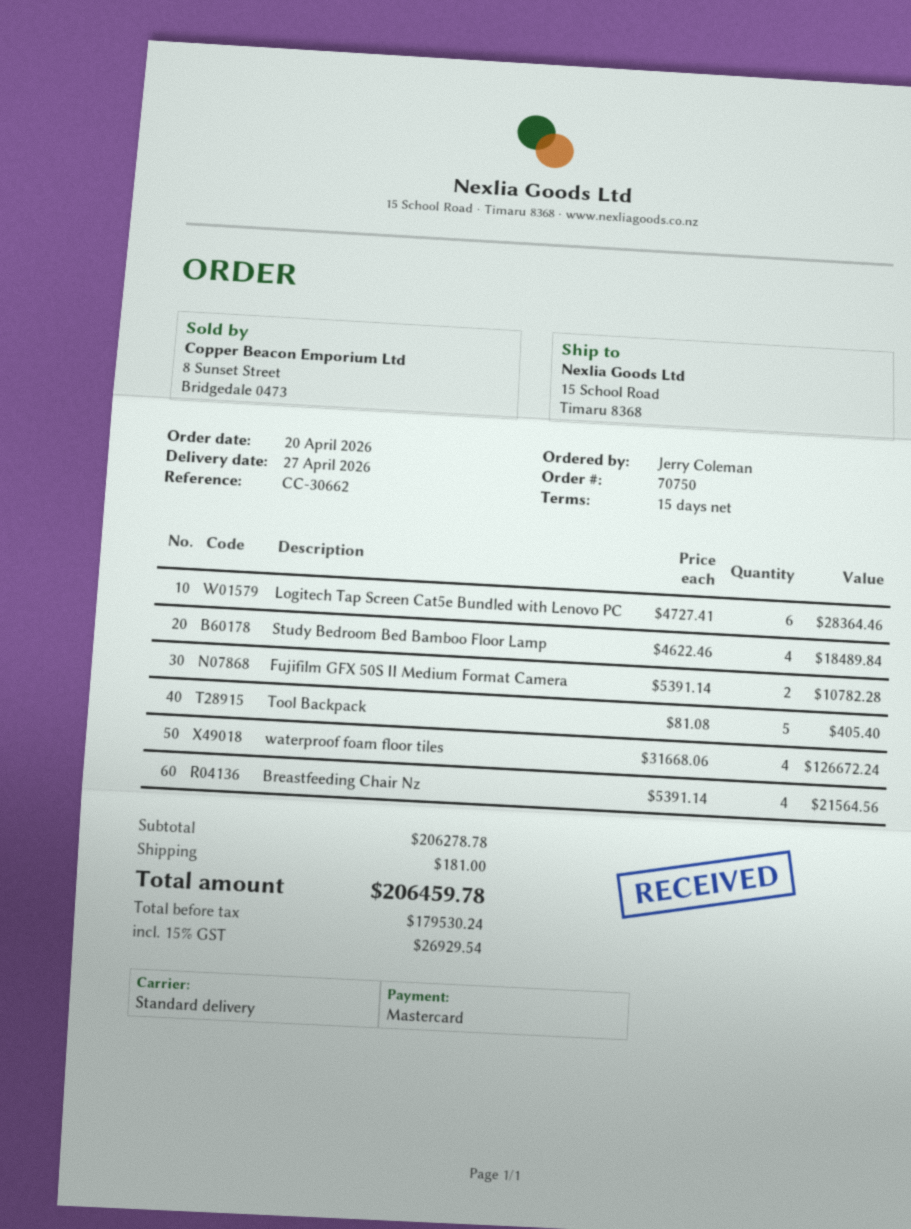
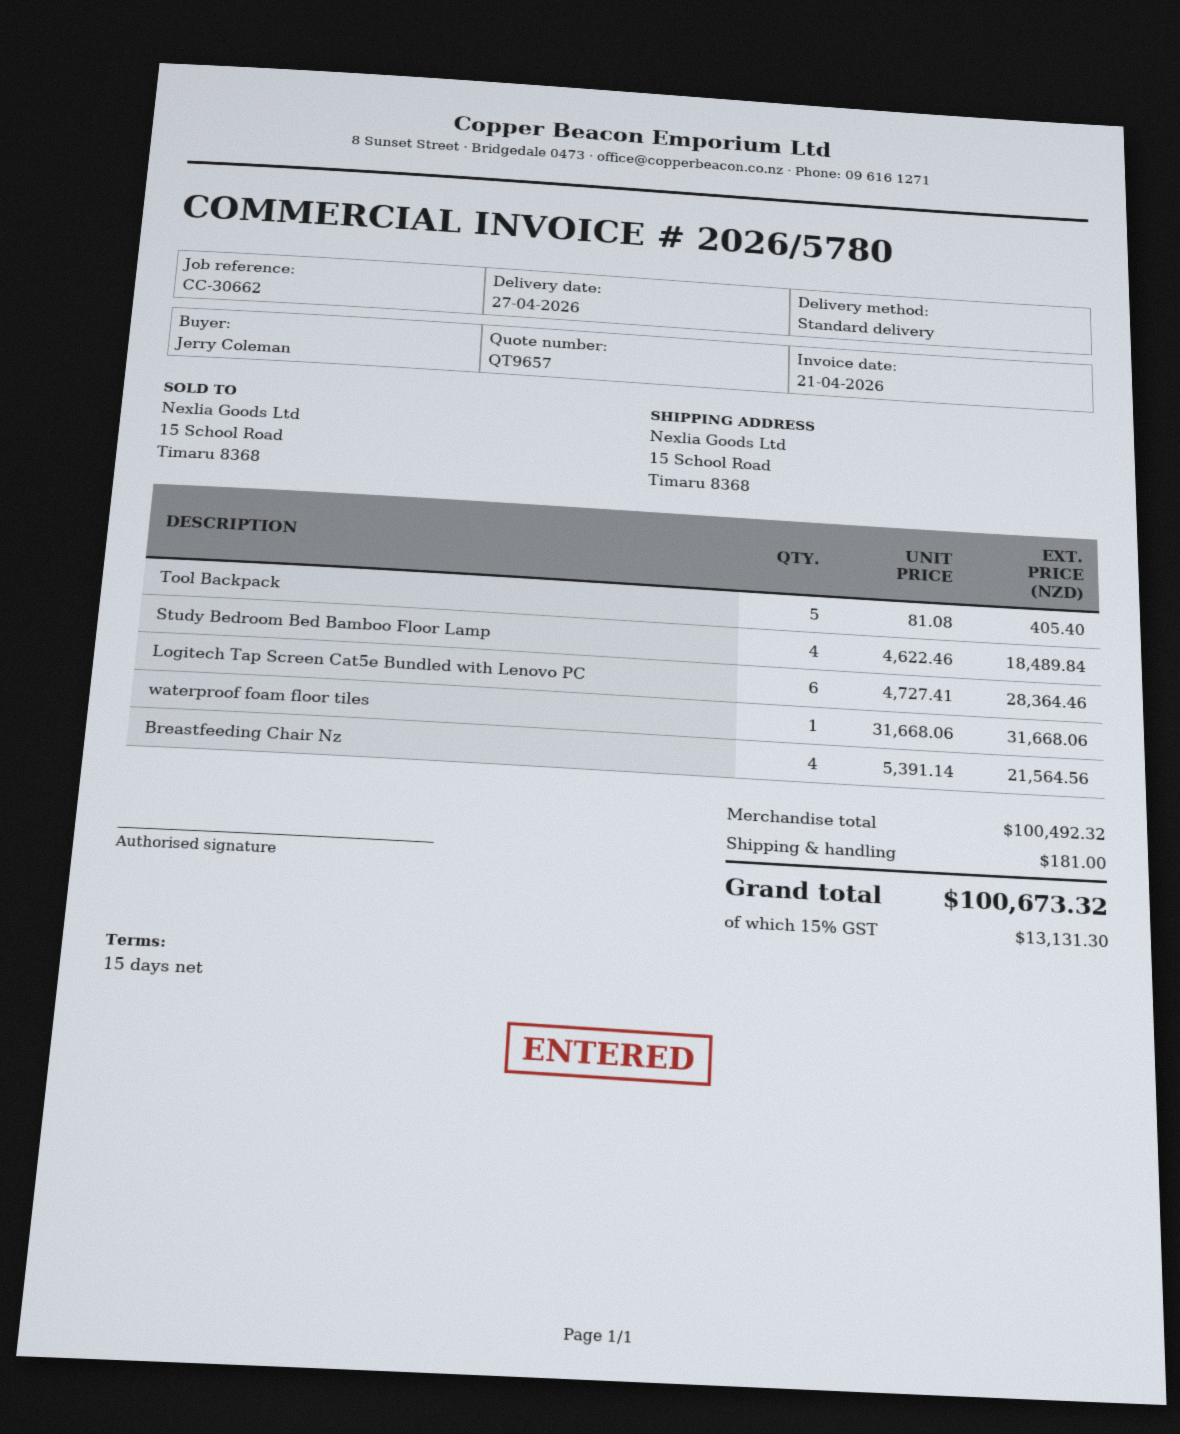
Fujifilm GFX 50S II Medium Format Camera: 2 x 5391.14 = 10782.28 -> none
waterproof foam floor tiles: 4 x 31668.06 = 126672.24 -> 1 x 31668.06 = 31668.06
subtotal: 206278.78 -> 100492.32
tax: 15% = 26929.54 -> 15% = 13131.30
total: 206459.78 -> 100673.32

